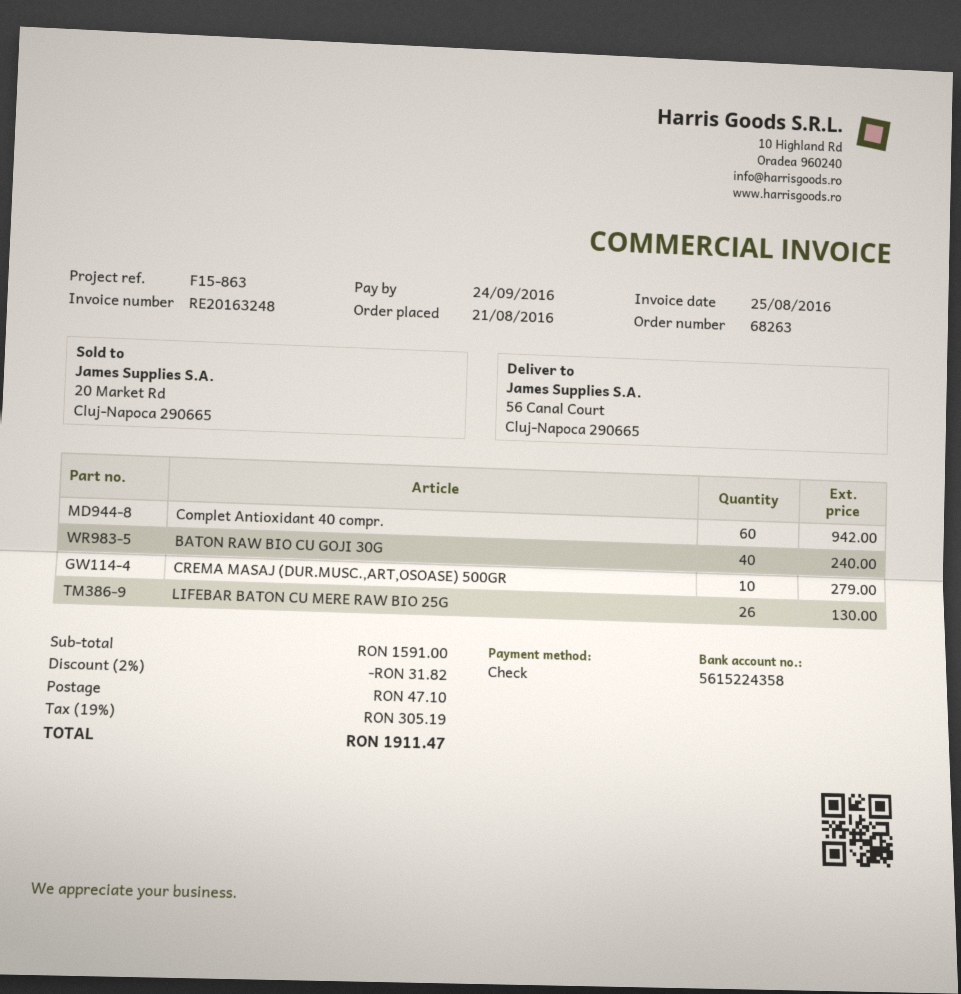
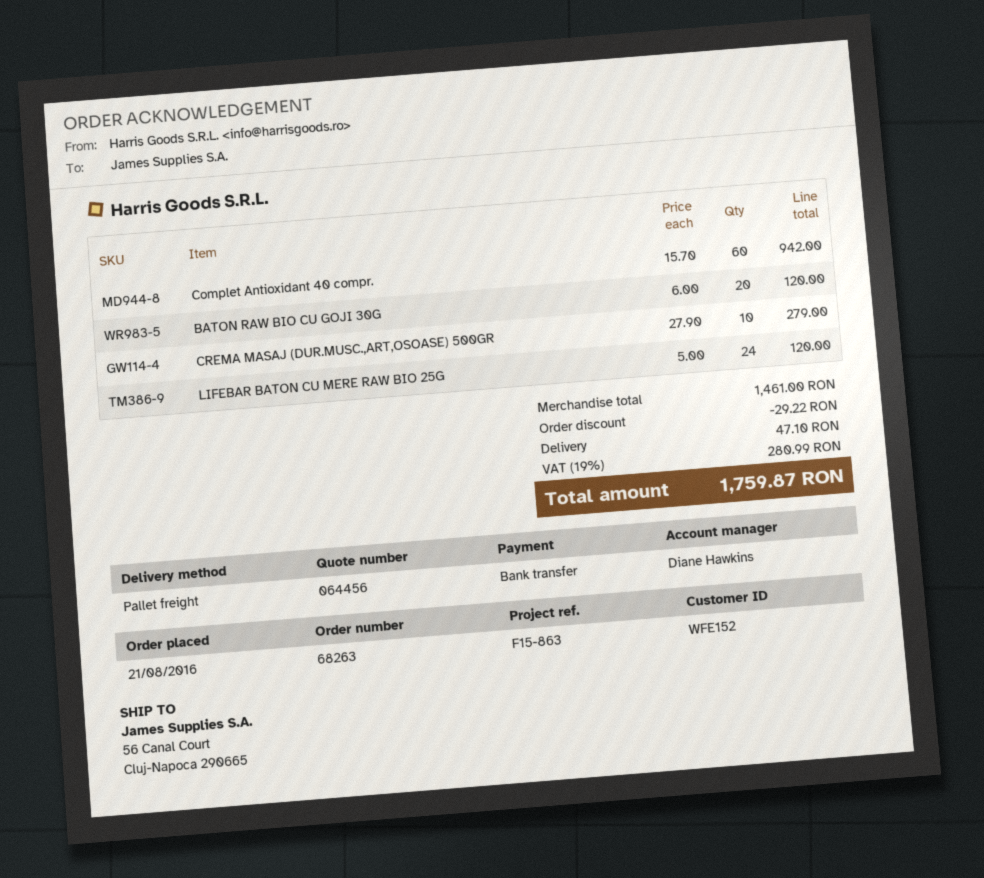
payment method: cheque -> bank transfer
BATON RAW BIO CU GOJI 30G: 40 for 240.00 -> 20 for 120.00
LIFEBAR BATON CU MERE RAW BIO 25G: 26 for 130.00 -> 24 for 120.00
subtotal: 1591.00 -> 1461.00
discount: 31.82 -> 29.22
tax: 19% = 305.19 -> 19% = 280.99
total: 1911.47 -> 1759.87

